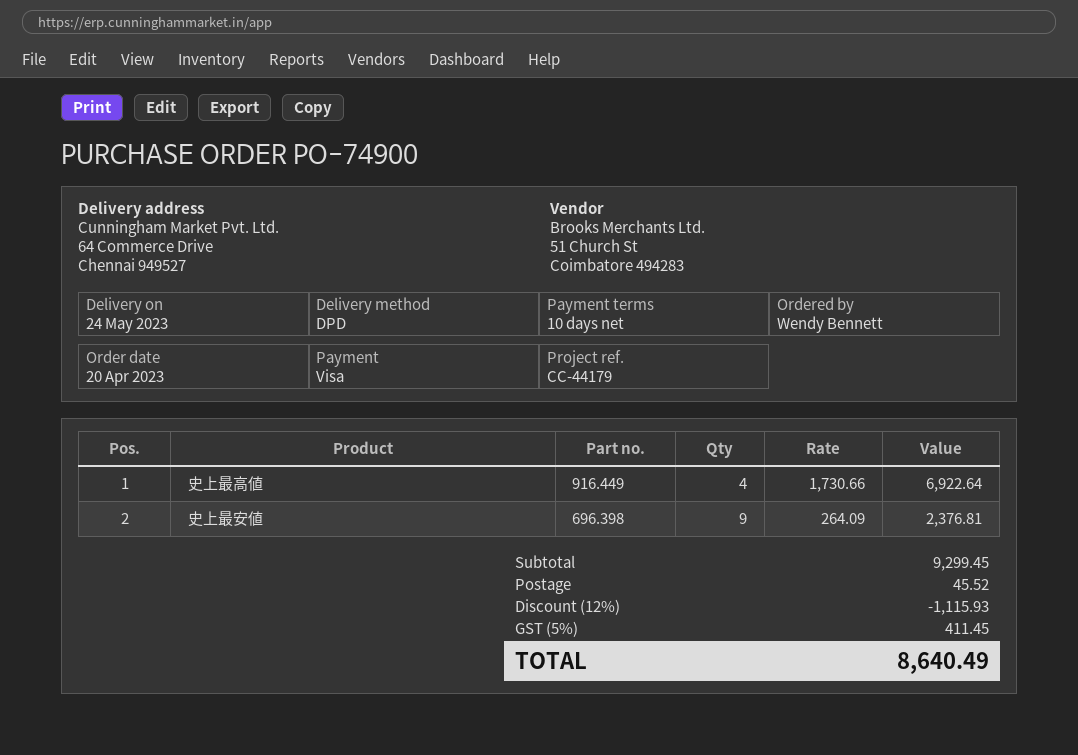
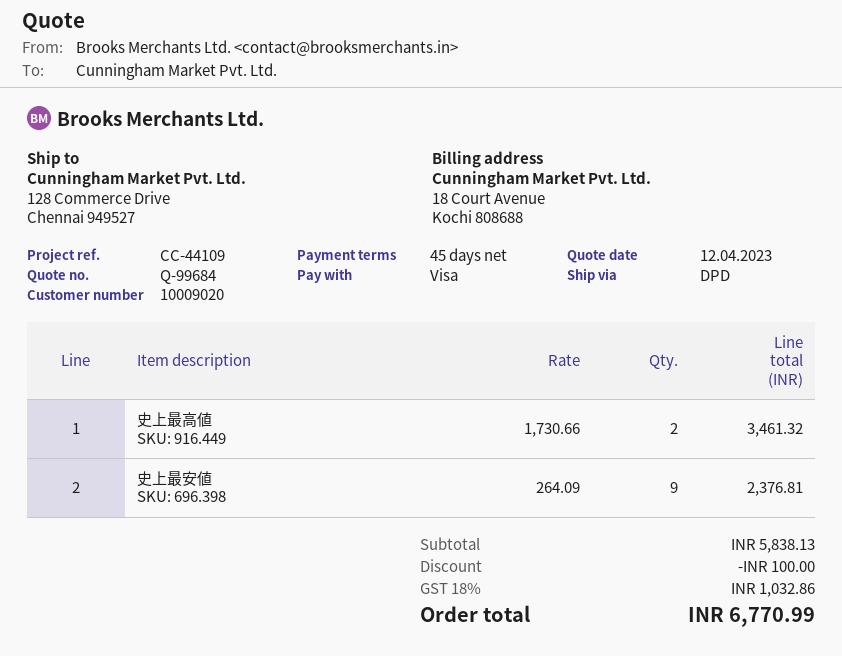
payment terms: 10 days -> 45 days
reference: CC-44179 -> CC-44109
ship to: 64 Commerce Drive, Chennai 949527 -> 128 Commerce Drive, Chennai 949527
史上最高値: 4 x 1730.66 = 6922.64 -> 2 x 1730.66 = 3461.32
subtotal: 9299.45 -> 5838.13
discount: 1115.93 -> 100.00
shipping: 45.52 -> none
tax: 5% = 411.45 -> 18% = 1032.86
total: 8640.49 -> 6770.99

